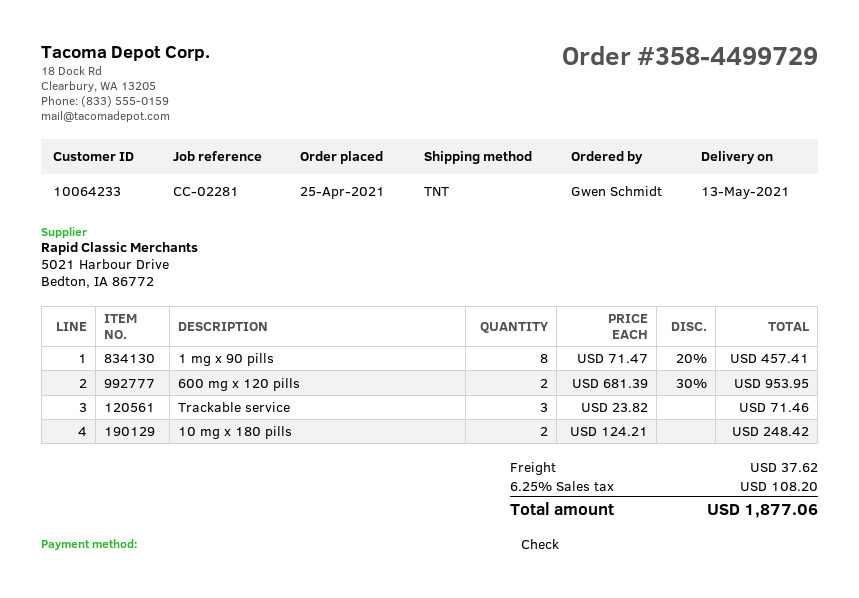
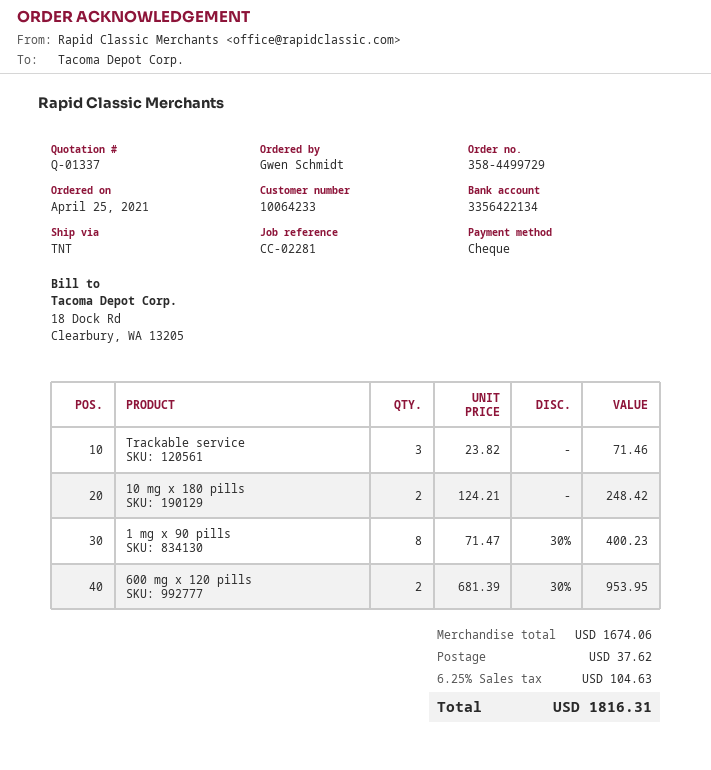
1 mg x 90 pills: 8 x 71.47 - 20% = 457.41 -> 8 x 71.47 - 30% = 400.23
tax: 6.25% = 108.20 -> 6.25% = 104.63
total: 1877.06 -> 1816.31

